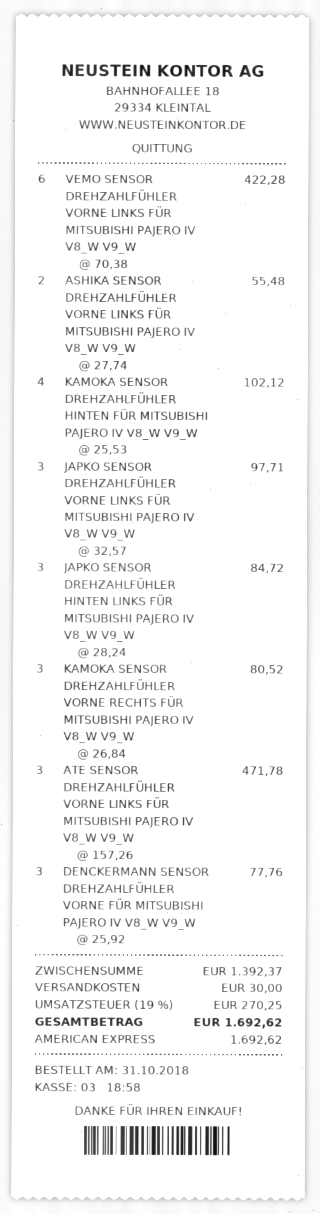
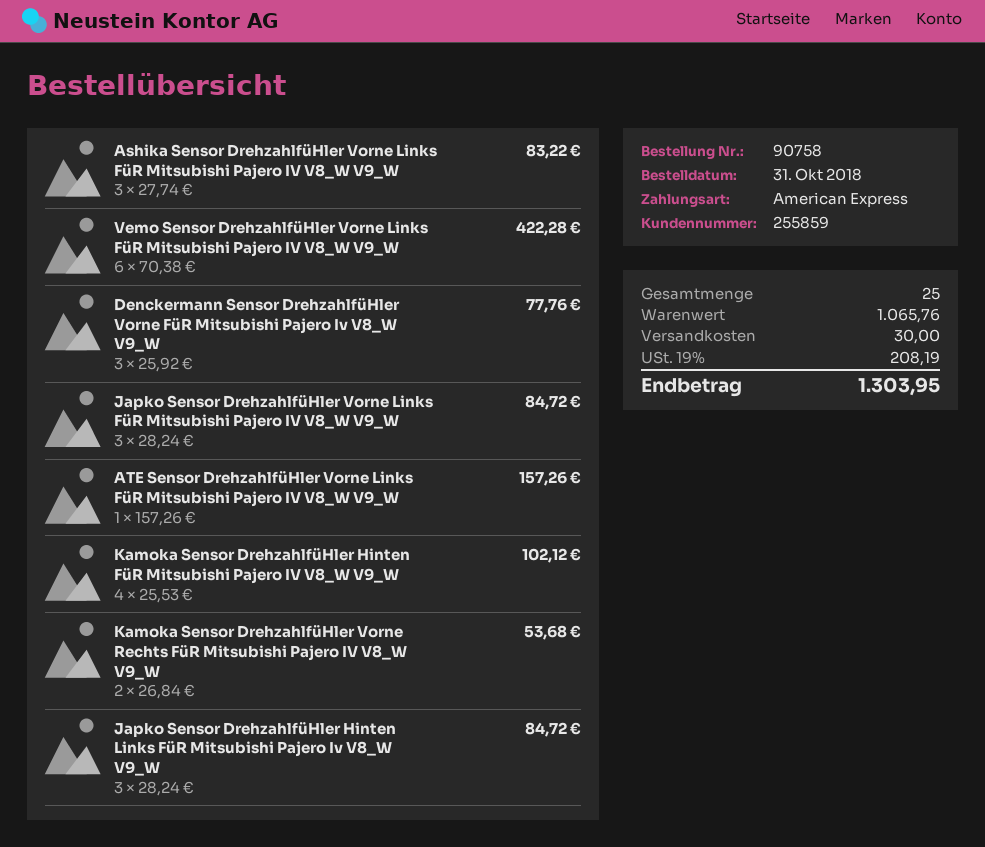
ASHIKA SENSOR DREHZAHLFÜHLER VORNE LINKS FÜR MITSUBISHI PAJERO IV V8_W V9_W: 2 x 27.74 = 55.48 -> 3 x 27.74 = 83.22
JAPKO SENSOR DREHZAHLFÜHLER VORNE LINKS FÜR MITSUBISHI PAJERO IV V8_W V9_W: 3 x 32.57 = 97.71 -> 3 x 28.24 = 84.72
KAMOKA SENSOR DREHZAHLFÜHLER VORNE RECHTS FÜR MITSUBISHI PAJERO IV V8_W V9_W: 3 x 26.84 = 80.52 -> 2 x 26.84 = 53.68
ATE SENSOR DREHZAHLFÜHLER VORNE LINKS FÜR MITSUBISHI PAJERO IV V8_W V9_W: 3 x 157.26 = 471.78 -> 1 x 157.26 = 157.26
subtotal: 1392.37 -> 1065.76
tax: 19% = 270.25 -> 19% = 208.19
total: 1692.62 -> 1303.95

